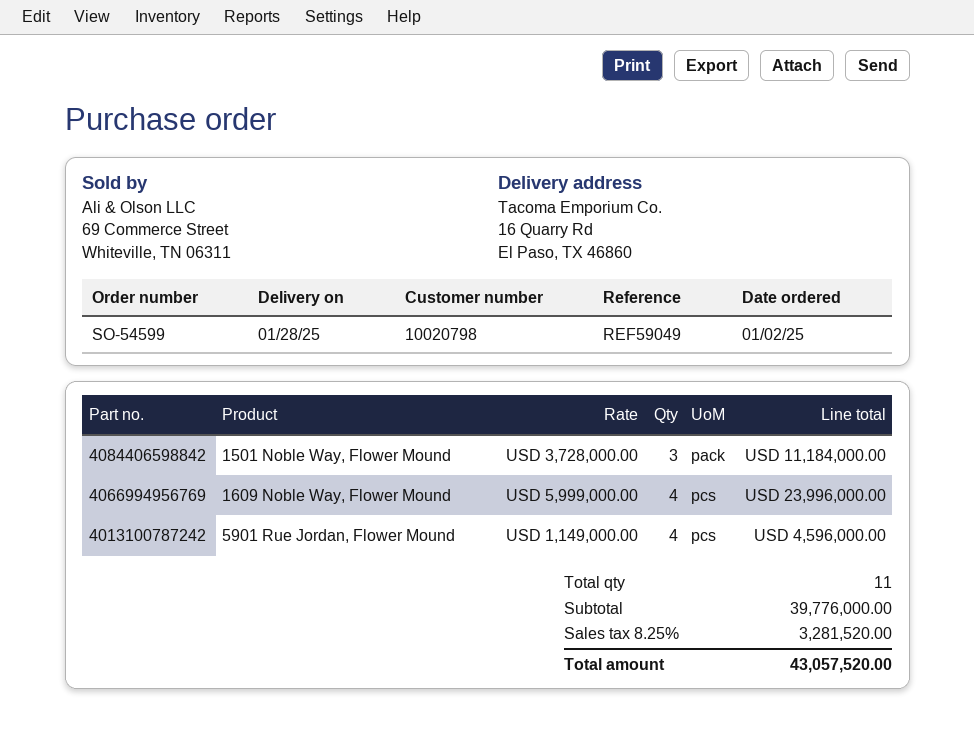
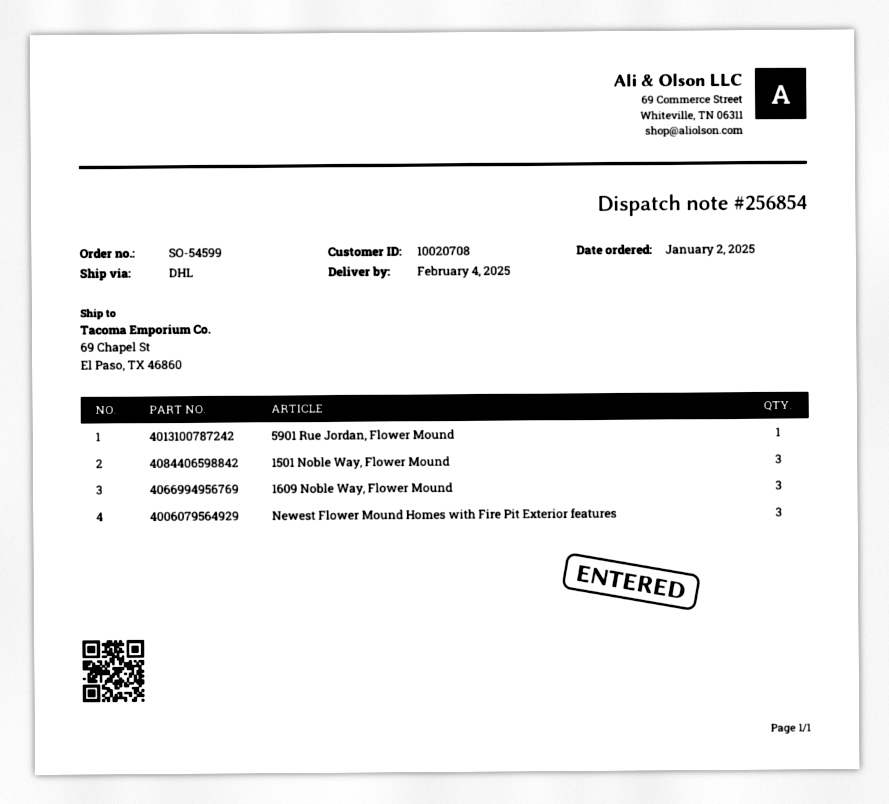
delivery date: 2025-01-28 -> 2025-02-04
customer number: 10020798 -> 10020708
ship to: 16 Quarry Rd, El Paso, TX 46860 -> 69 Chapel St, El Paso, TX 46860
1609 Noble Way, Flower Mound: 4 -> 3
5901 Rue Jordan, Flower Mound: 4 -> 1
Newest Flower Mound Homes with Fire Pit Exterior features: none -> 3

